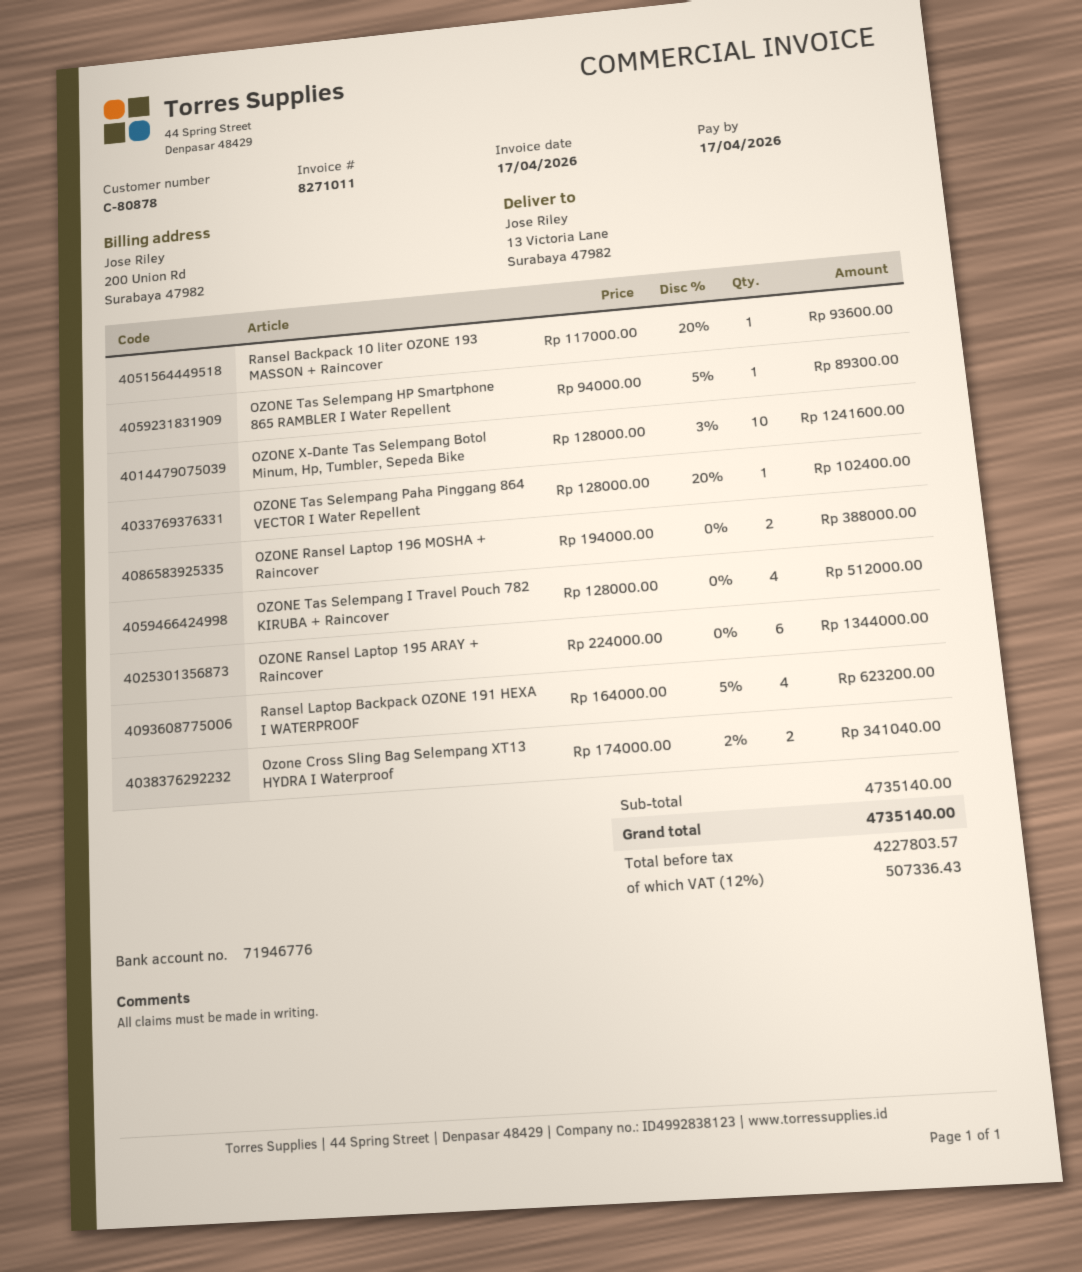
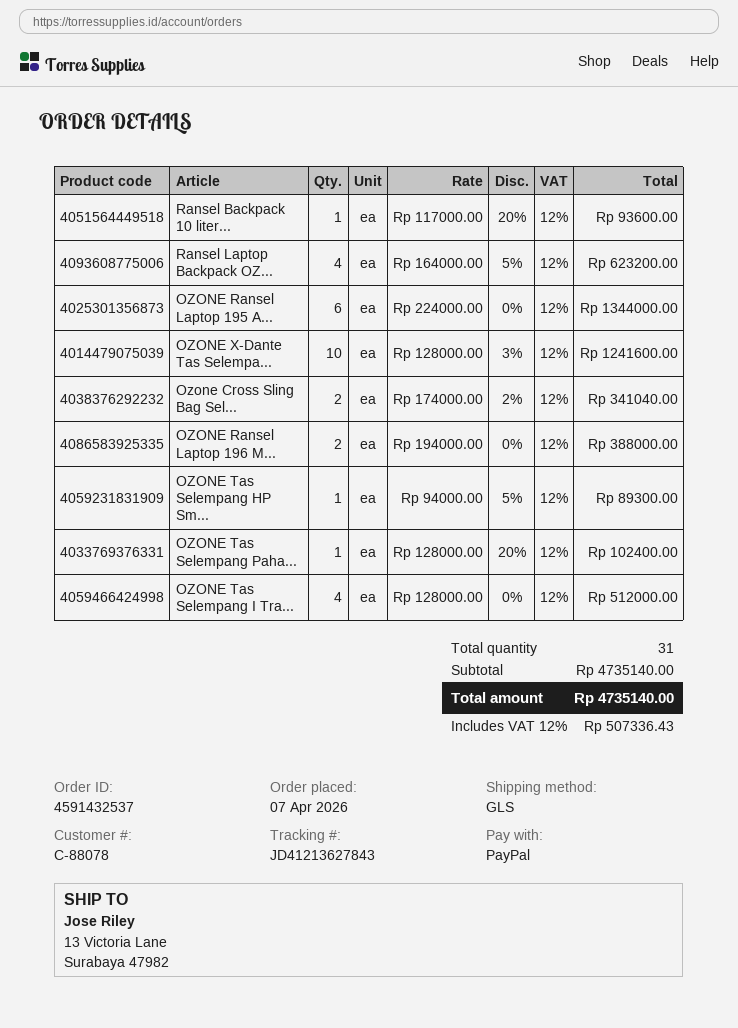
customer number: C-80878 -> C-88078

